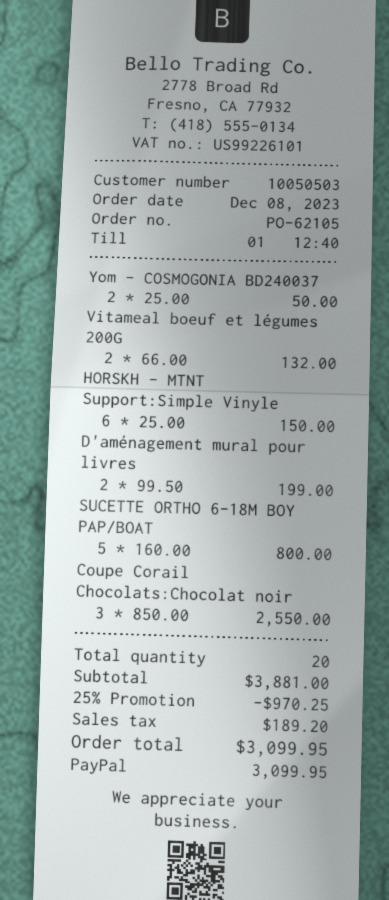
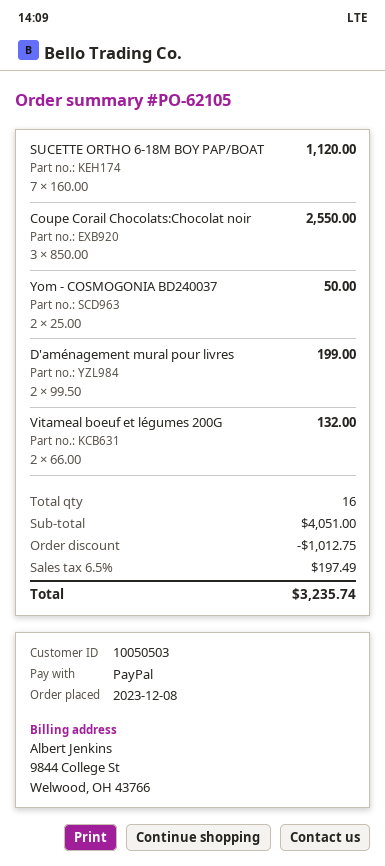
HORSKH - MTNT Support:Simple Vinyle: 6 x 25.00 = 150.00 -> none
SUCETTE ORTHO 6-18M BOY PAP/BOAT: 5 x 160.00 = 800.00 -> 7 x 160.00 = 1120.00
total quantity: 20 -> 16
subtotal: 3881.00 -> 4051.00
discount: 970.25 -> 1012.75
tax: 189.20 -> 197.49
total: 3099.95 -> 3235.74

